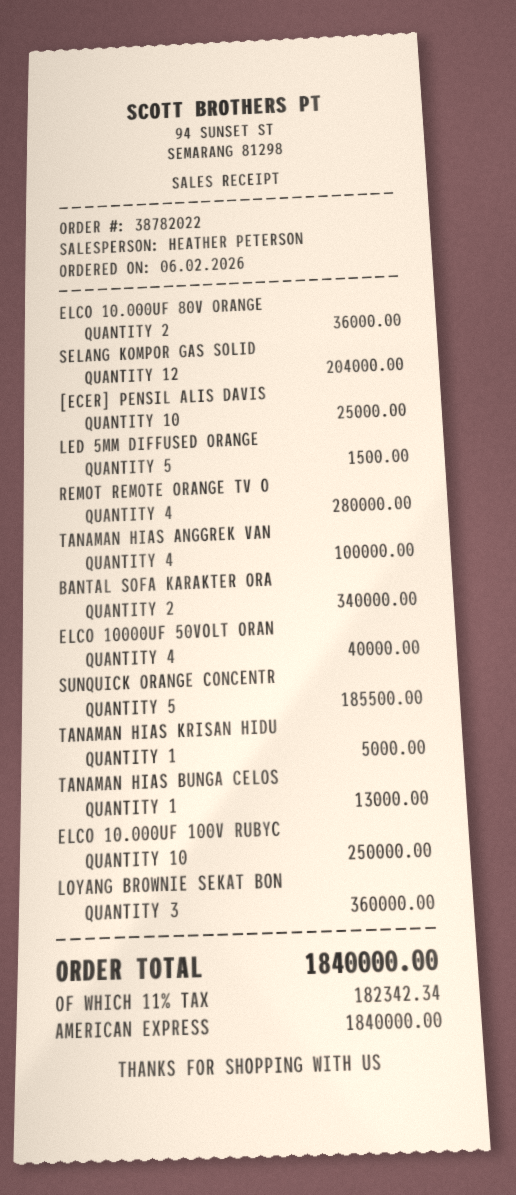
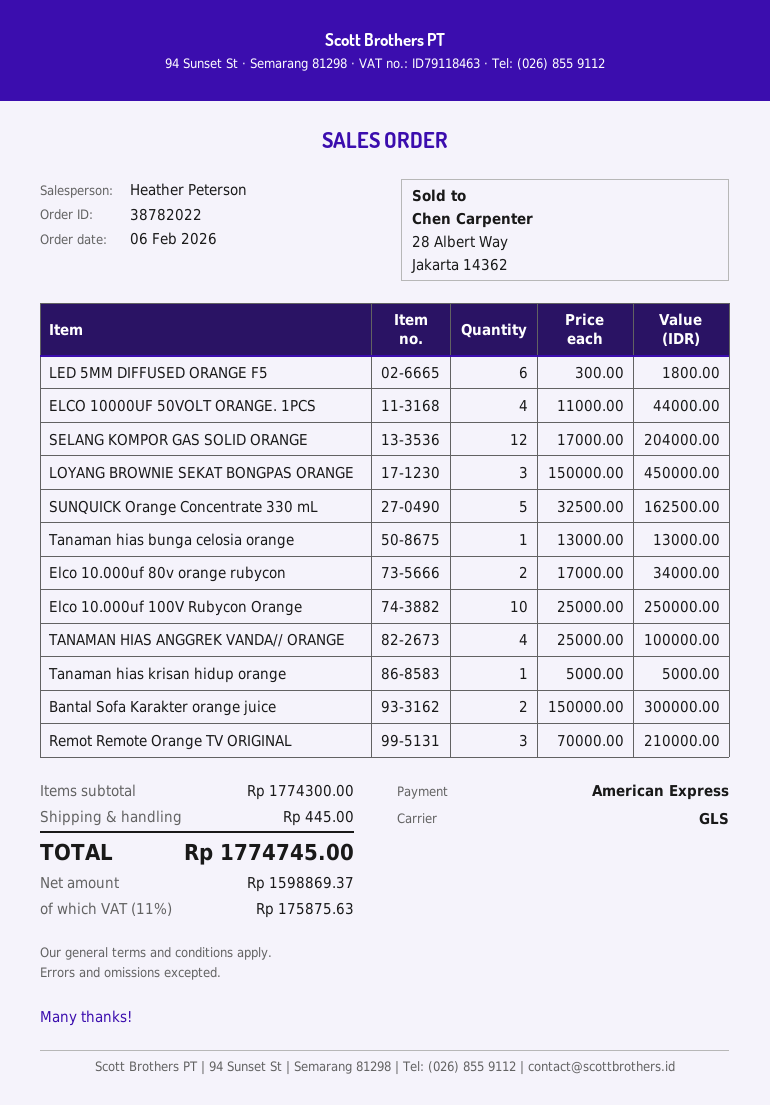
ELCO 10.000UF 80V ORANGE: 2 for 36000.00 -> 2 for 34000.00
[ECER] PENSIL ALIS DAVIS: 10 for 25000.00 -> none
LED 5MM DIFFUSED ORANGE: 5 for 1500.00 -> 6 for 1800.00
REMOT REMOTE ORANGE TV O: 4 for 280000.00 -> 3 for 210000.00
BANTAL SOFA KARAKTER ORA: 2 for 340000.00 -> 2 for 300000.00
ELCO 10000UF 50VOLT ORAN: 4 for 40000.00 -> 4 for 44000.00
SUNQUICK ORANGE CONCENTR: 5 for 185500.00 -> 5 for 162500.00
LOYANG BROWNIE SEKAT BON: 3 for 360000.00 -> 3 for 450000.00
shipping: none -> 445.00
tax: 11% = 182342.34 -> 11% = 175875.63
total: 1840000.00 -> 1774745.00

